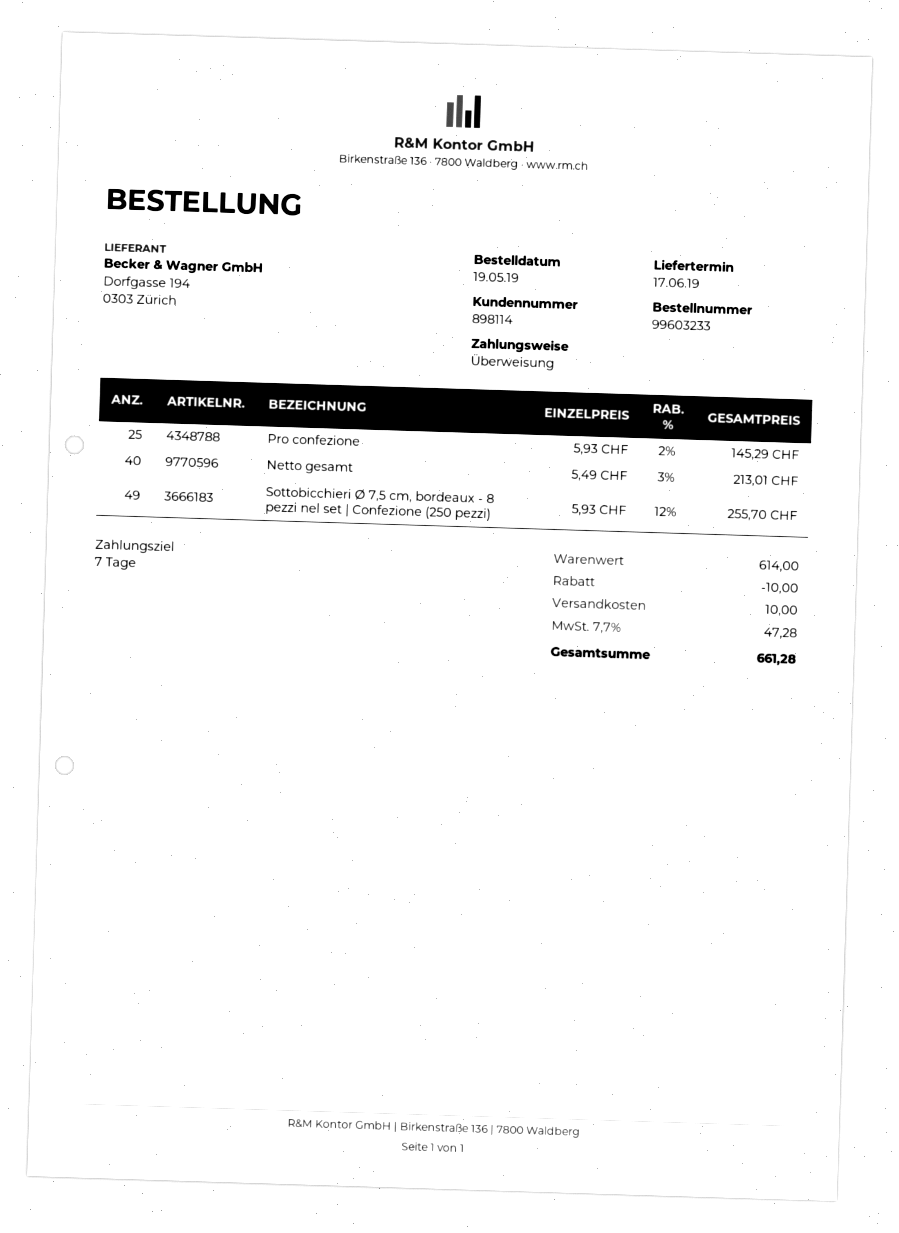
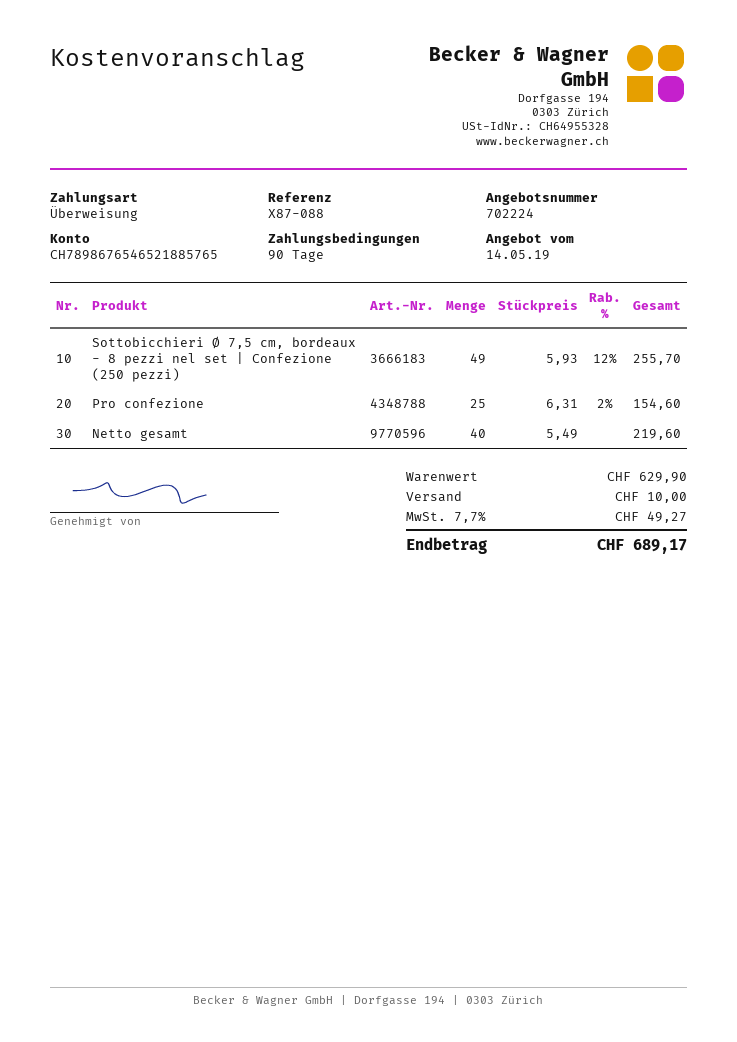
payment terms: 7 days -> 90 days
Pro confezione: 25 x 5.93 - 2% = 145.29 -> 25 x 6.31 - 2% = 154.60
Netto gesamt: 40 x 5.49 - 3% = 213.01 -> 40 x 5.49 = 219.60
subtotal: 614.00 -> 629.90
discount: 10.00 -> none
tax: 7.7% = 47.28 -> 7.7% = 49.27
total: 661.28 -> 689.17

